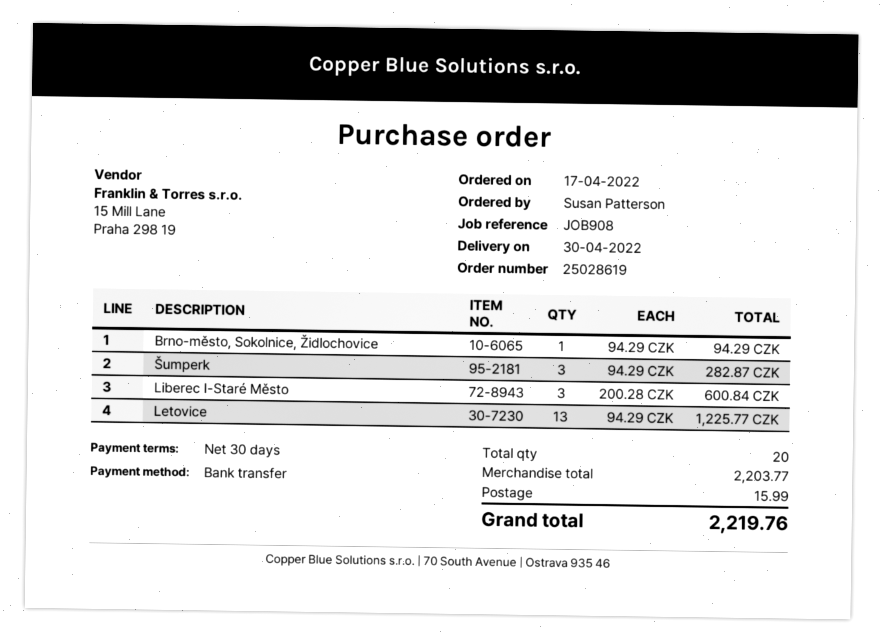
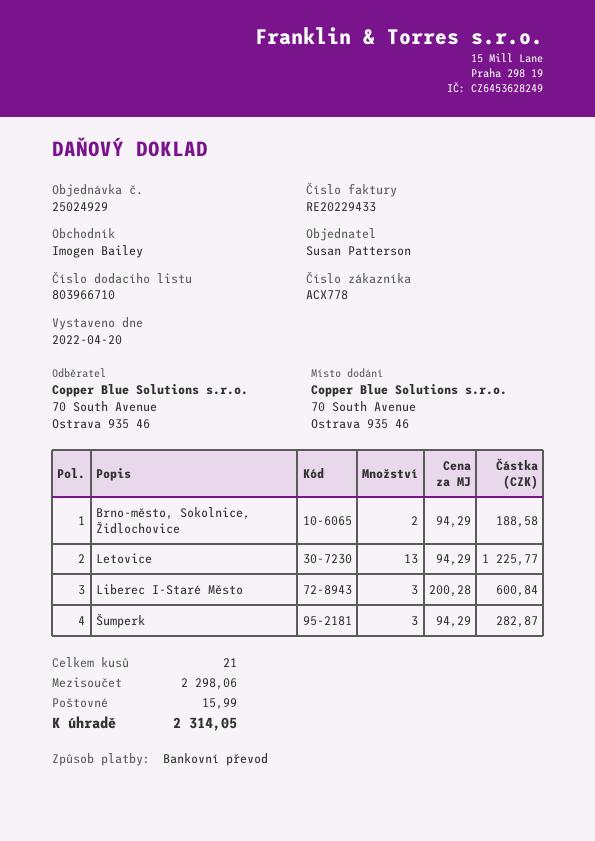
order number: 25028619 -> 25024929
Brno-město, Sokolnice, Židlochovice: 1 x 94.29 = 94.29 -> 2 x 94.29 = 188.58
total quantity: 20 -> 21
subtotal: 2203.77 -> 2298.06
total: 2219.76 -> 2314.05

